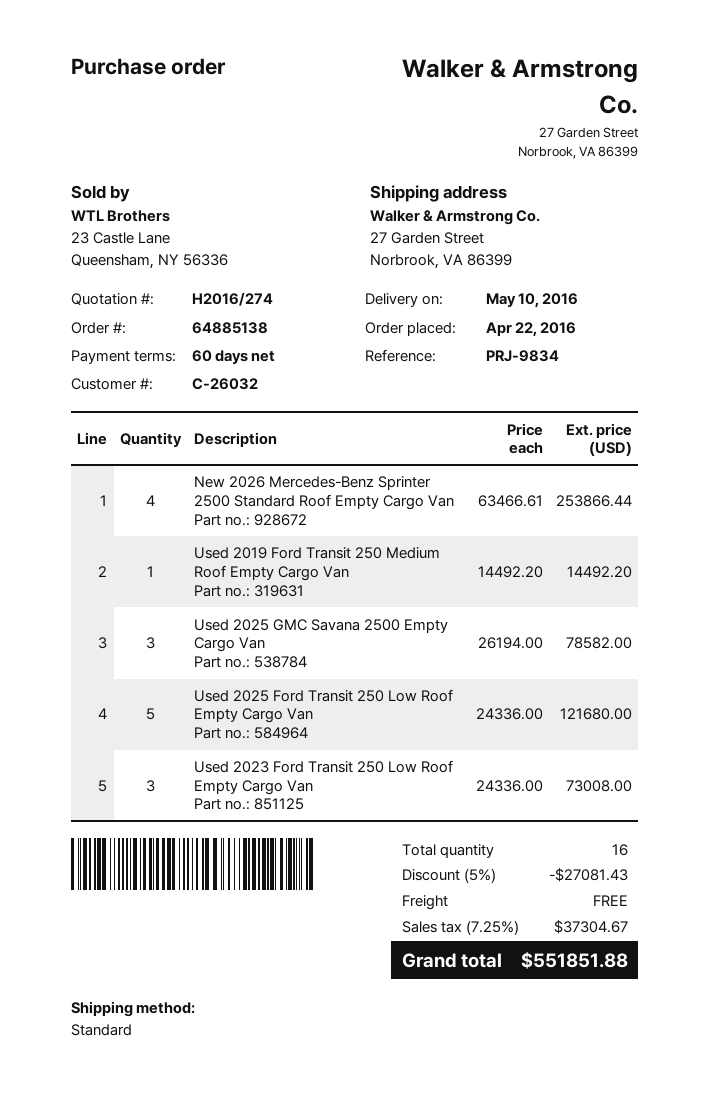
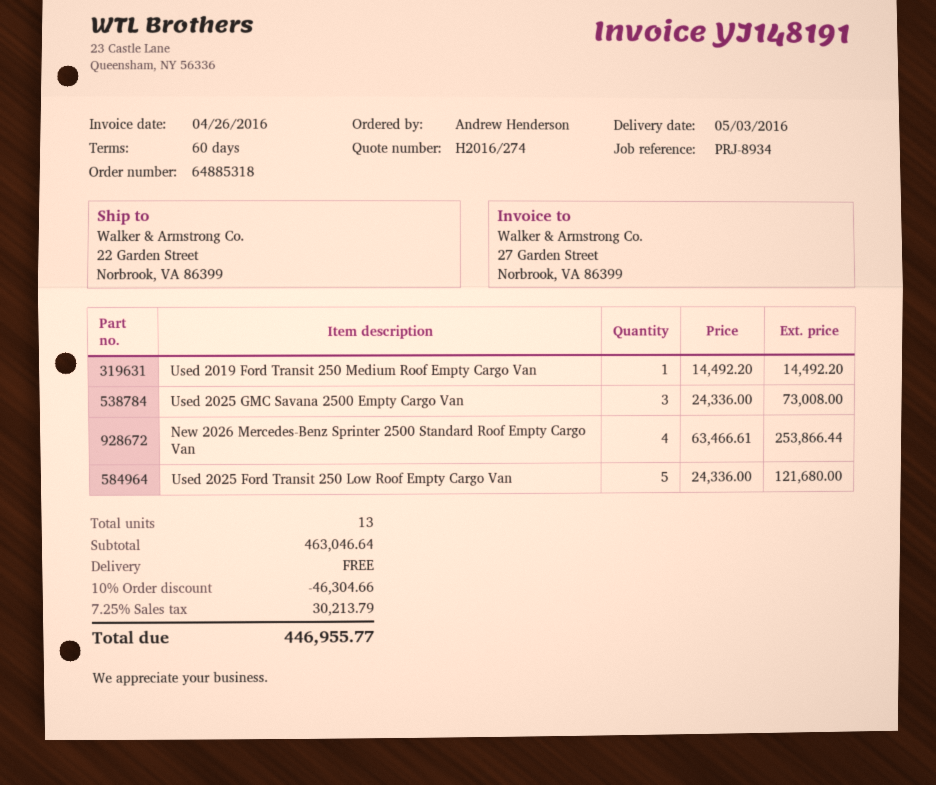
order number: 64885138 -> 64885318
delivery date: 2016-05-10 -> 2016-05-03
reference: PRJ-9834 -> PRJ-8934
ship to: 27 Garden Street, Norbrook, VA 86399 -> 22 Garden Street, Norbrook, VA 86399
Used 2025 GMC Savana 2500 Empty Cargo Van: 3 x 26194.00 = 78582.00 -> 3 x 24336.00 = 73008.00
Used 2023 Ford Transit 250 Low Roof Empty Cargo Van: 3 x 24336.00 = 73008.00 -> none
total quantity: 16 -> 13
discount: 5% = 27081.43 -> 10% = 46304.66
tax: 7.25% = 37304.67 -> 7.25% = 30213.79
total: 551851.88 -> 446955.77

